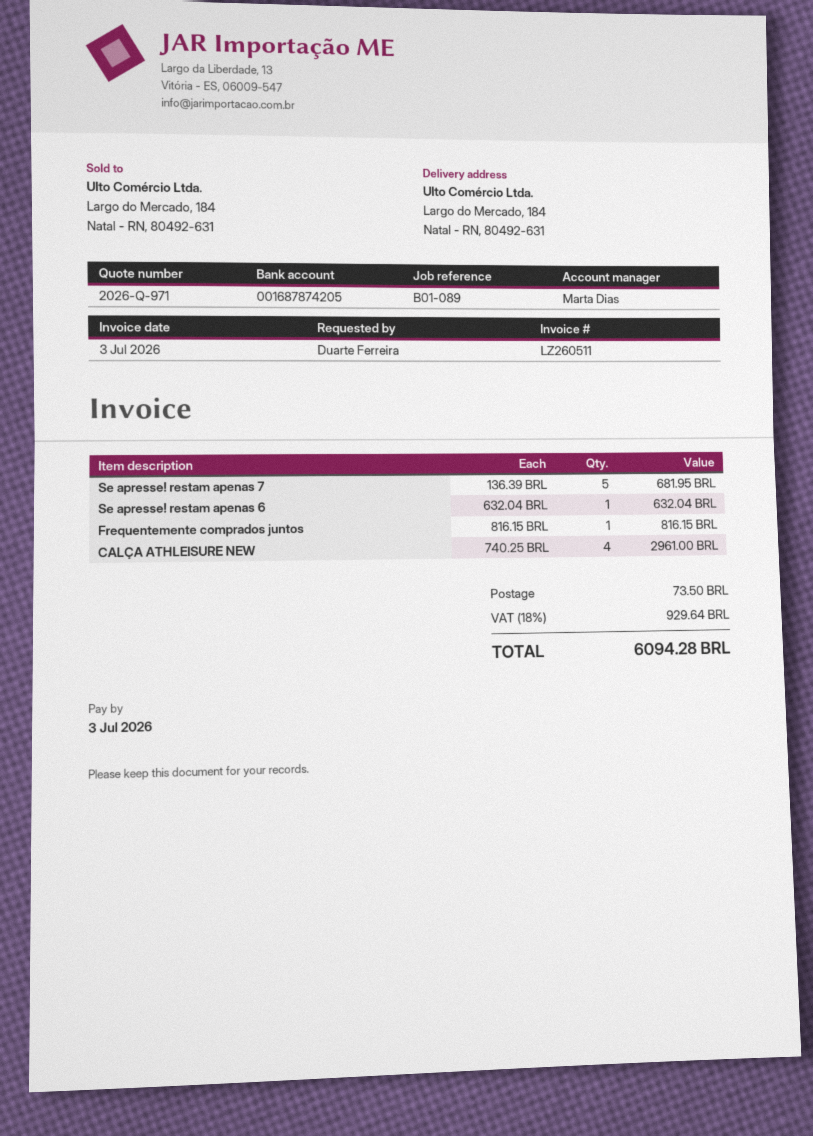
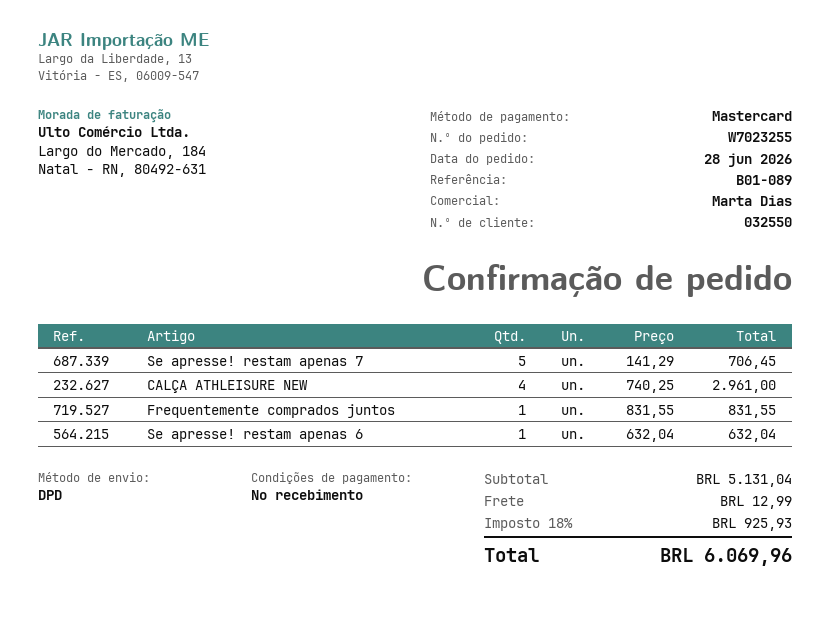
Se apresse! restam apenas 7: 5 x 136.39 = 681.95 -> 5 x 141.29 = 706.45
Frequentemente comprados juntos: 1 x 816.15 = 816.15 -> 1 x 831.55 = 831.55
shipping: 73.50 -> 12.99
tax: 18% = 929.64 -> 18% = 925.93
total: 6094.28 -> 6069.96

